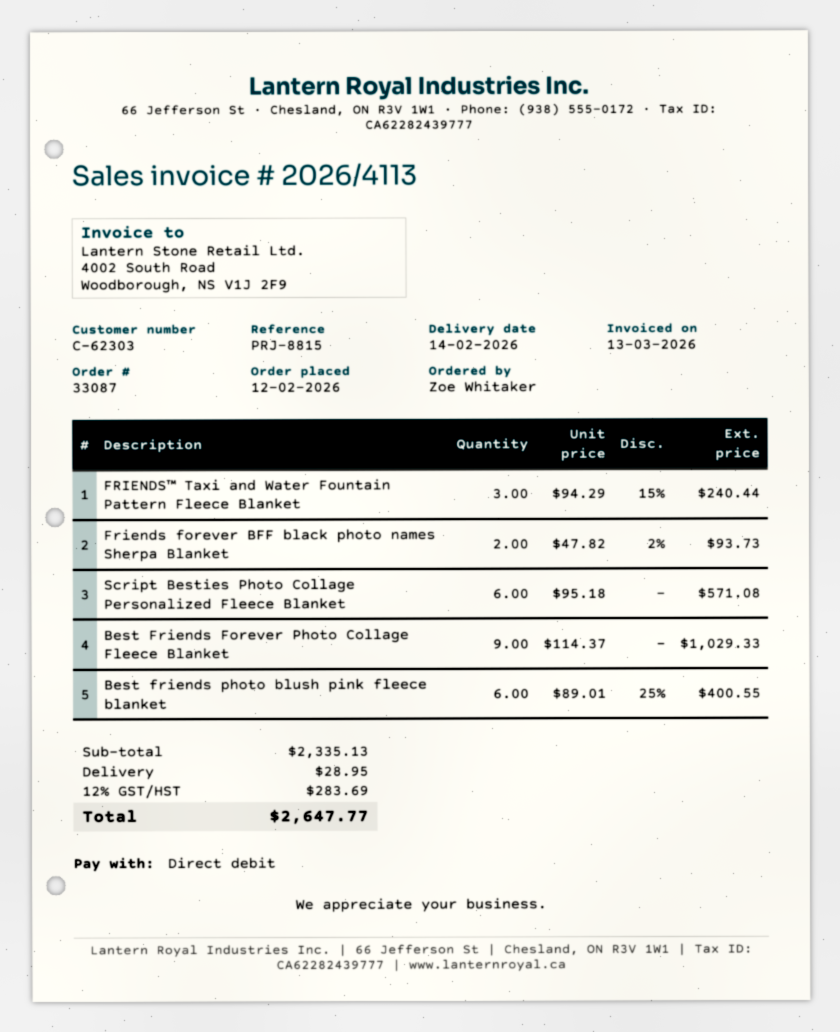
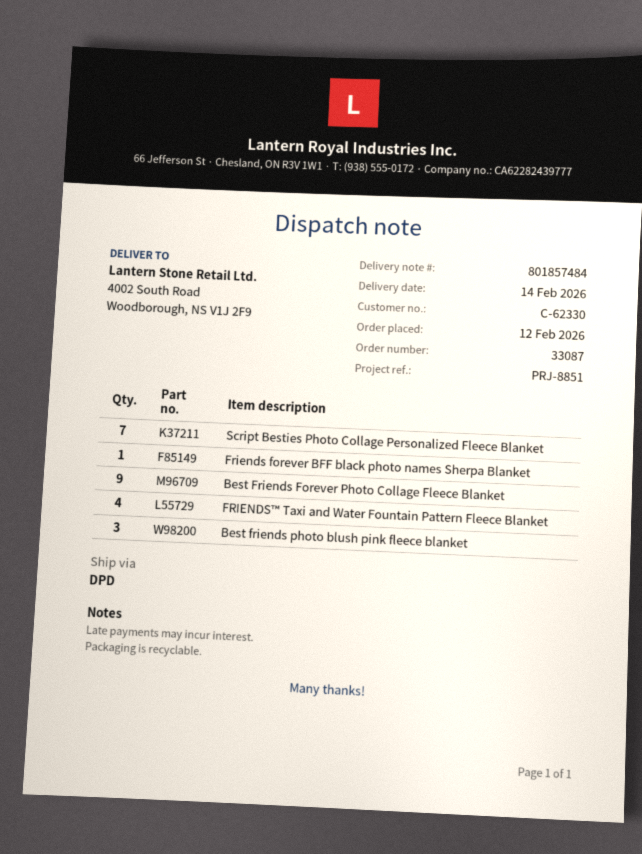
customer number: C-62303 -> C-62330
reference: PRJ-8815 -> PRJ-8851
FRIENDS™ Taxi and Water Fountain Pattern Fleece Blanket: 3 -> 4
Friends forever BFF black photo names Sherpa Blanket: 2 -> 1
Script Besties Photo Collage Personalized Fleece Blanket: 6 -> 7
Best friends photo blush pink fleece blanket: 6 -> 3

